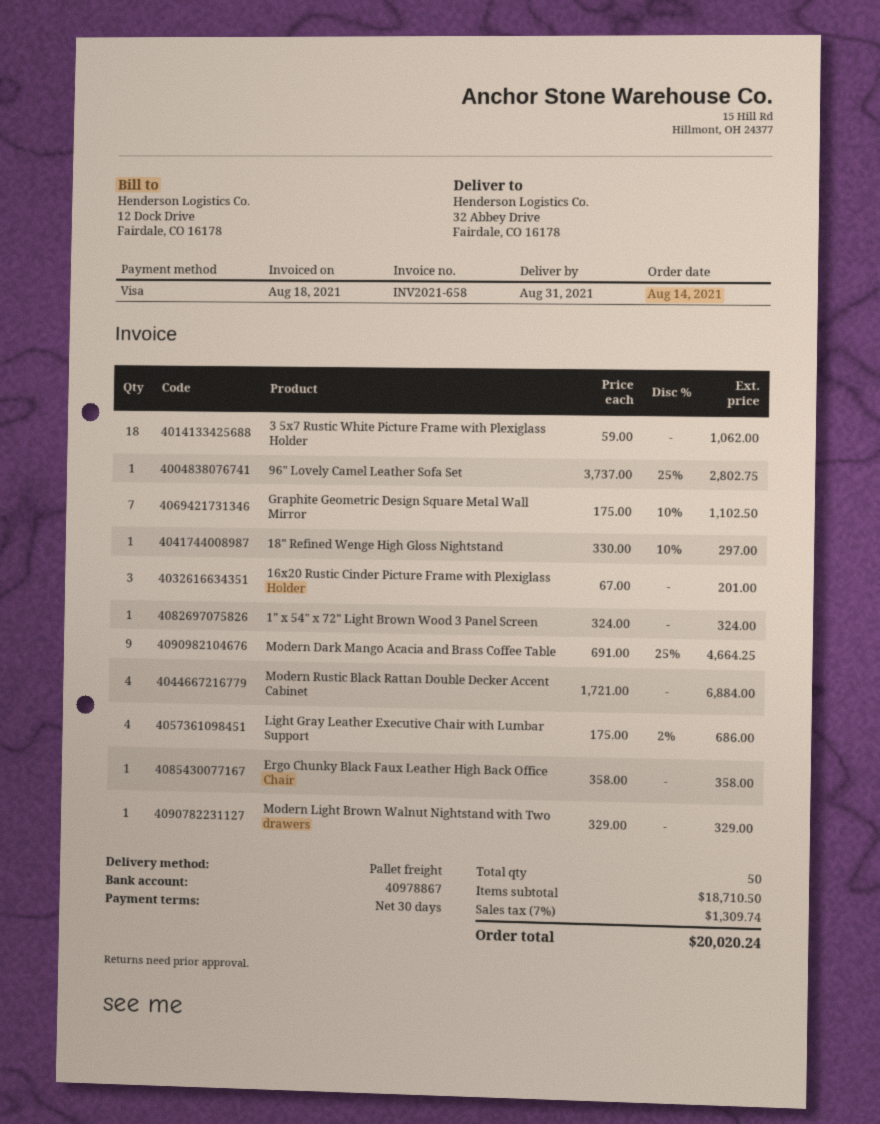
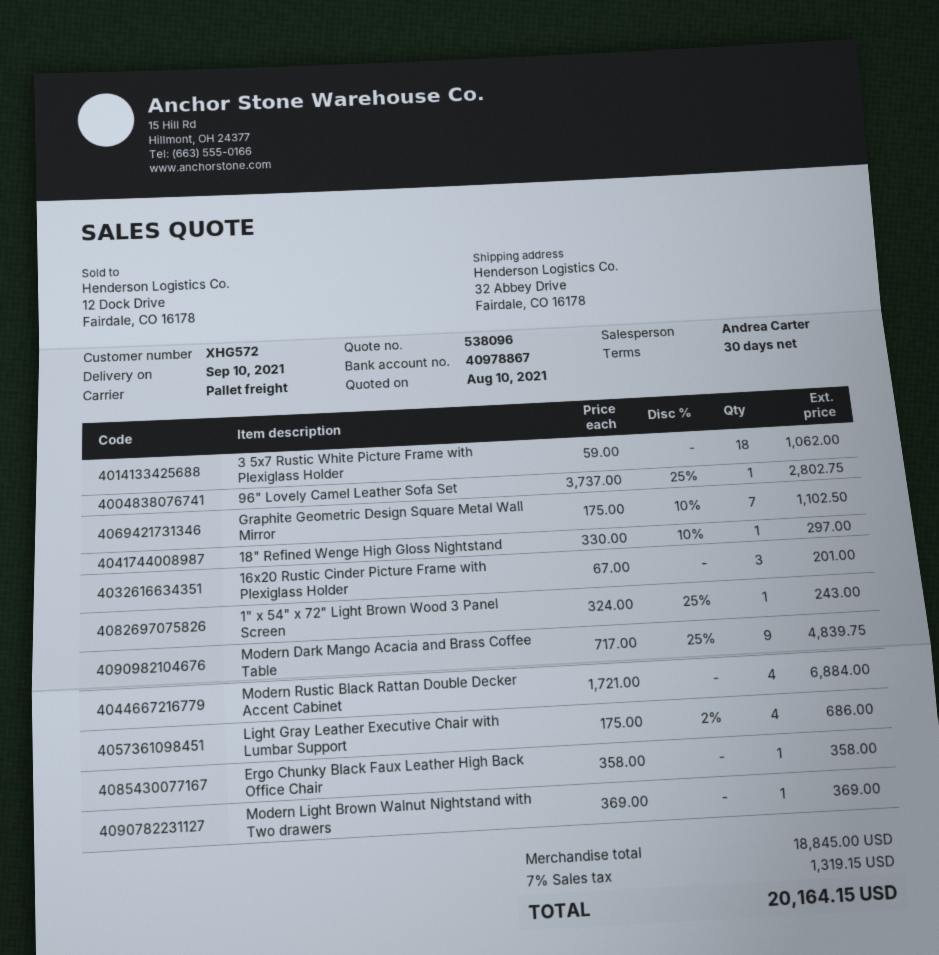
delivery date: 2021-08-31 -> 2021-09-10
1" x 54" x 72" Light Brown Wood 3 Panel Screen: 1 x 324.00 = 324.00 -> 1 x 324.00 - 25% = 243.00
Modern Dark Mango Acacia and Brass Coffee Table: 9 x 691.00 - 25% = 4664.25 -> 9 x 717.00 - 25% = 4839.75
Modern Light Brown Walnut Nightstand with Two drawers: 1 x 329.00 = 329.00 -> 1 x 369.00 = 369.00
subtotal: 18710.50 -> 18845.00
tax: 7% = 1309.74 -> 7% = 1319.15
total: 20020.24 -> 20164.15

